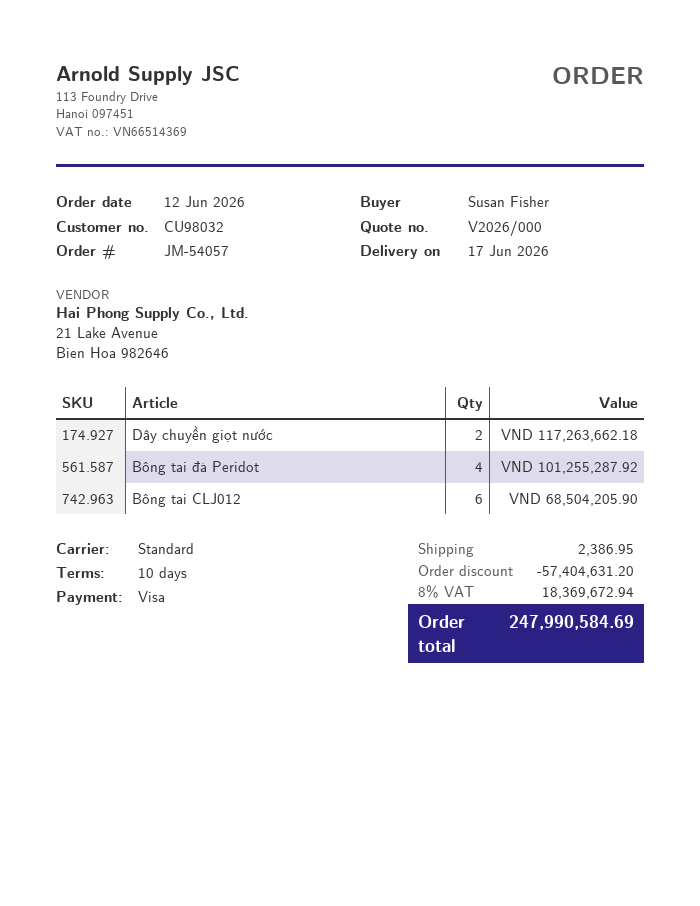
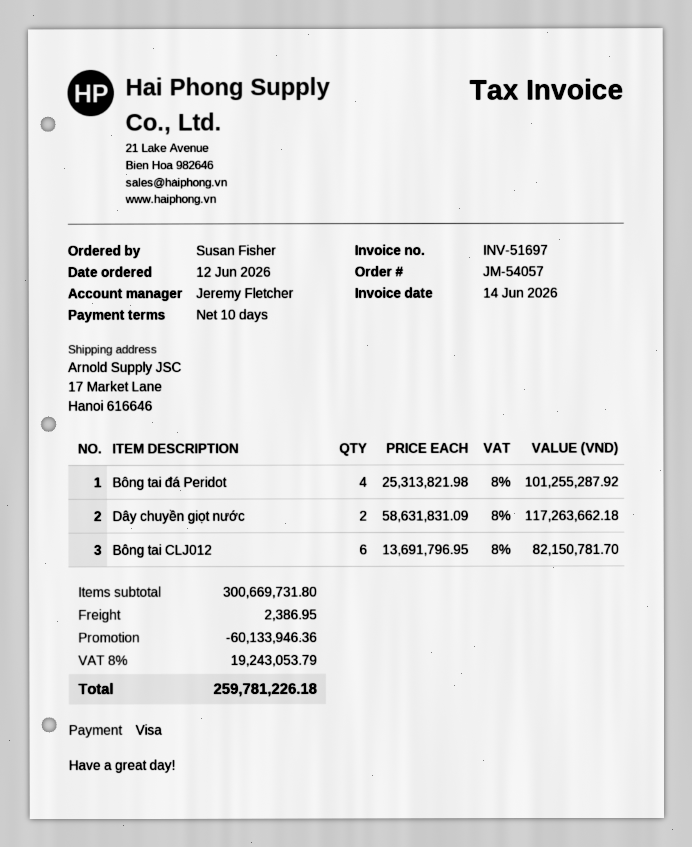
Bông tai CLJ012: 6 for 68504205.90 -> 6 for 82150781.70
discount: 57404631.20 -> 60133946.36
tax: 8% = 18369672.94 -> 8% = 19243053.79
total: 247990584.69 -> 259781226.18

